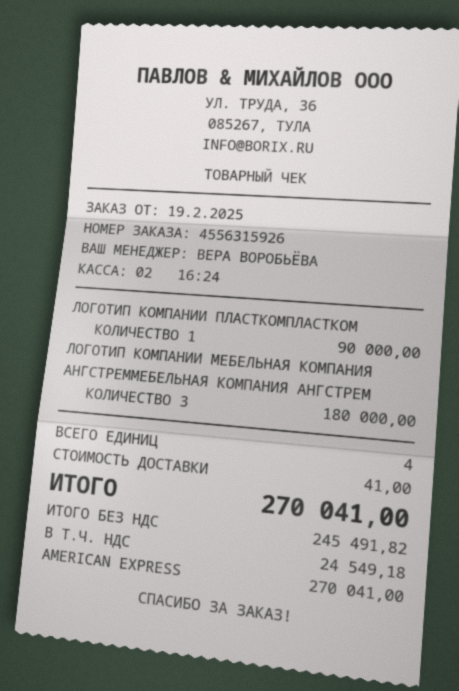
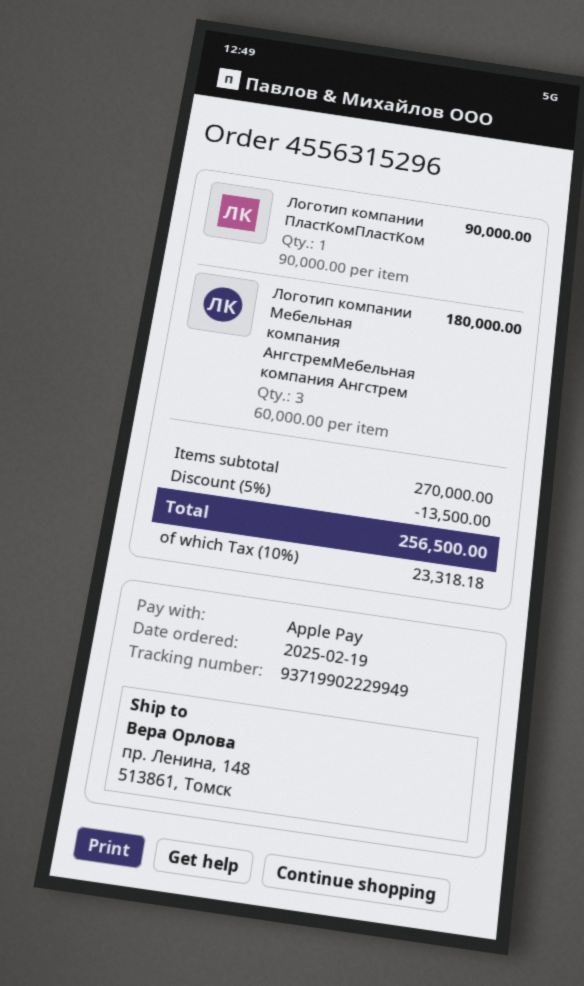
order number: 4556315926 -> 4556315296
payment method: American Express -> Apple Pay
discount: none -> 5% = 13500.00
shipping: 41.00 -> none
tax: 24549.18 -> 23318.18
total: 270041.00 -> 256500.00

